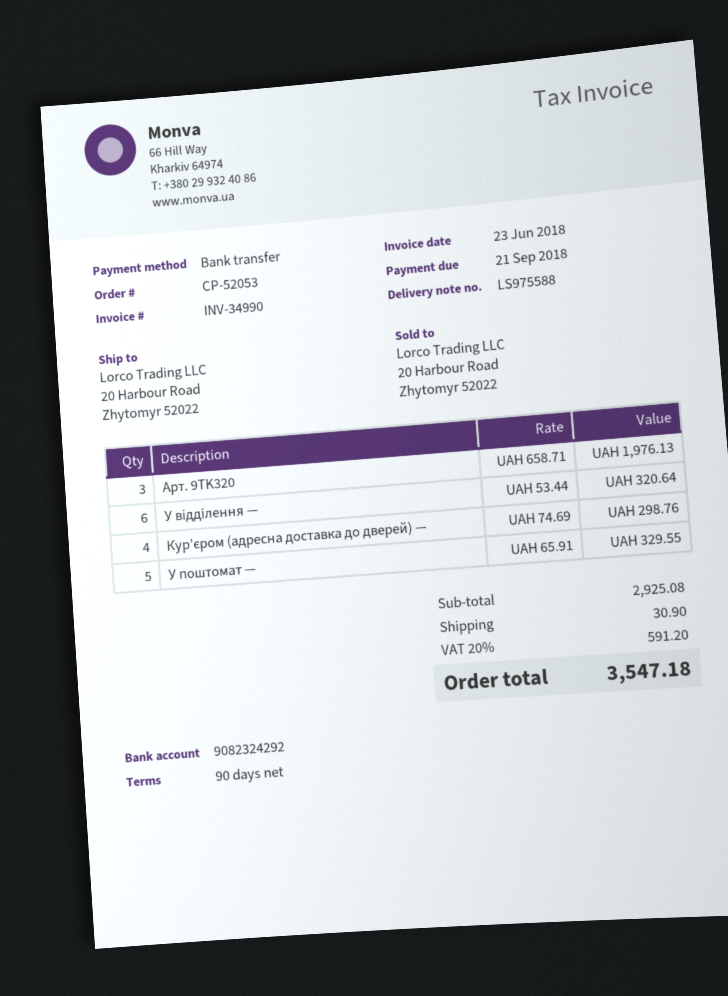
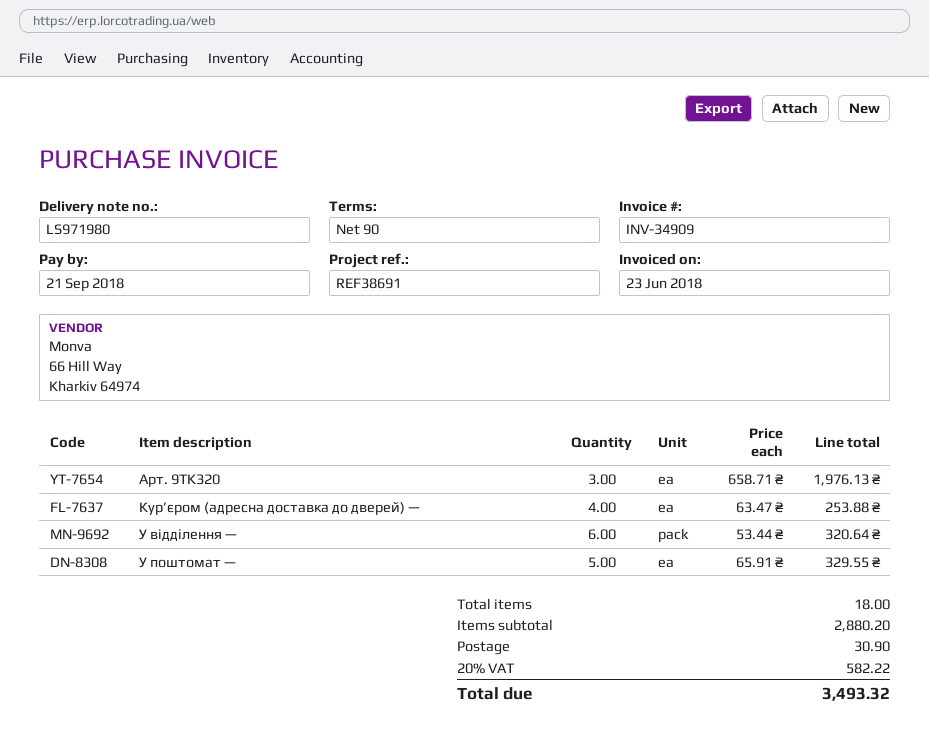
delivery note number: LS975588 -> LS971980
invoice number: INV-34990 -> INV-34909
Кур’єром (адресна доставка до дверей) —: 4 x 74.69 = 298.76 -> 4 x 63.47 = 253.88
subtotal: 2925.08 -> 2880.20
tax: 20% = 591.20 -> 20% = 582.22
total: 3547.18 -> 3493.32

